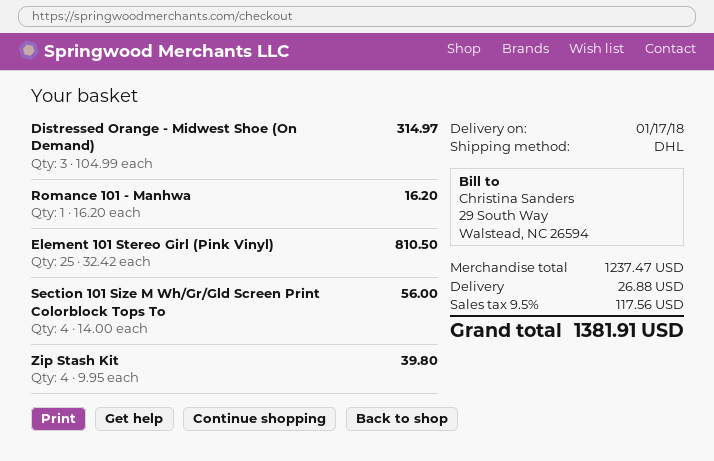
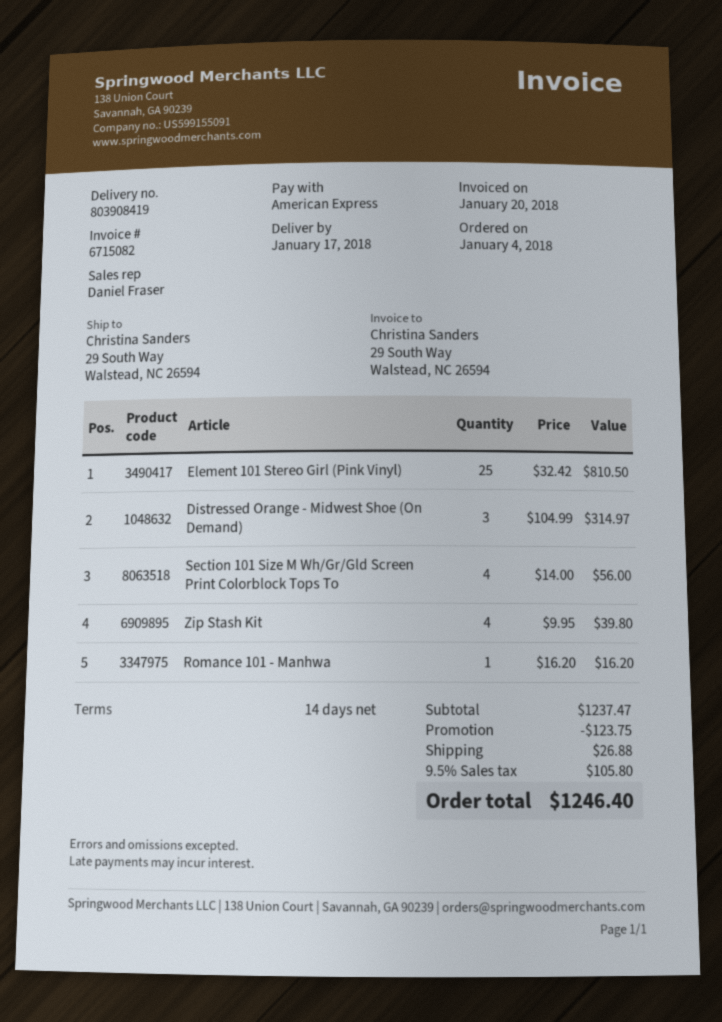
discount: none -> 123.75
tax: 9.5% = 117.56 -> 9.5% = 105.80
total: 1381.91 -> 1246.40

